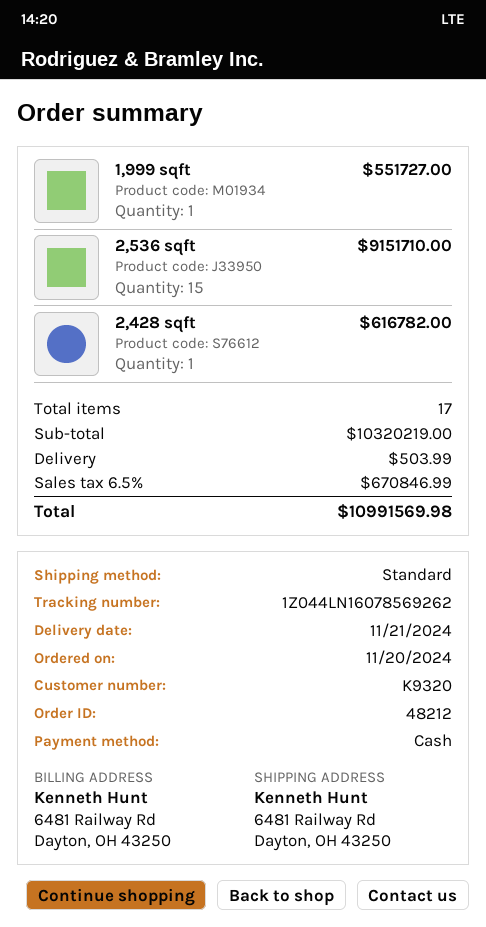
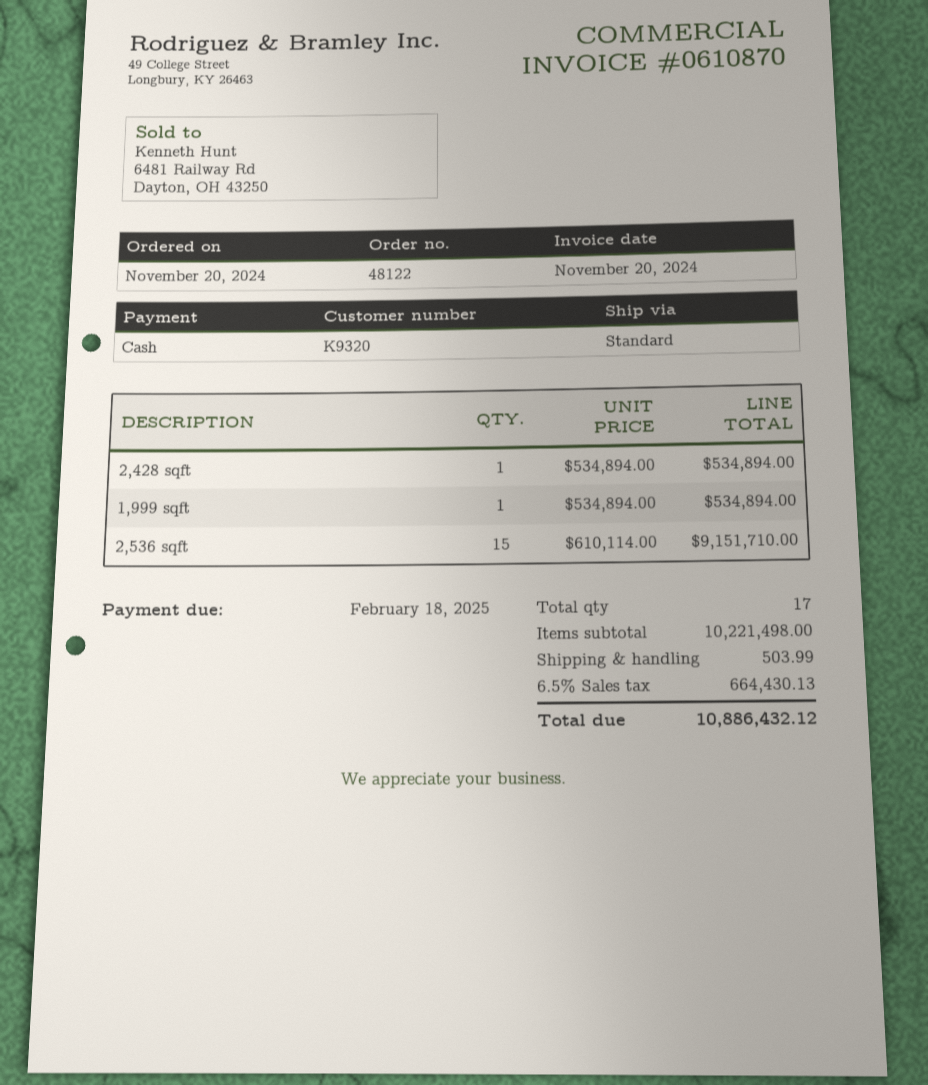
order number: 48212 -> 48122
1,999 sqft: 1 for 551727.00 -> 1 for 534894.00
2,428 sqft: 1 for 616782.00 -> 1 for 534894.00
subtotal: 10320219.00 -> 10221498.00
tax: 6.5% = 670846.99 -> 6.5% = 664430.13
total: 10991569.98 -> 10886432.12

